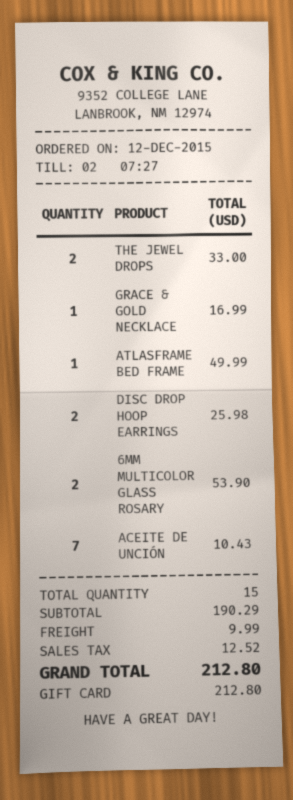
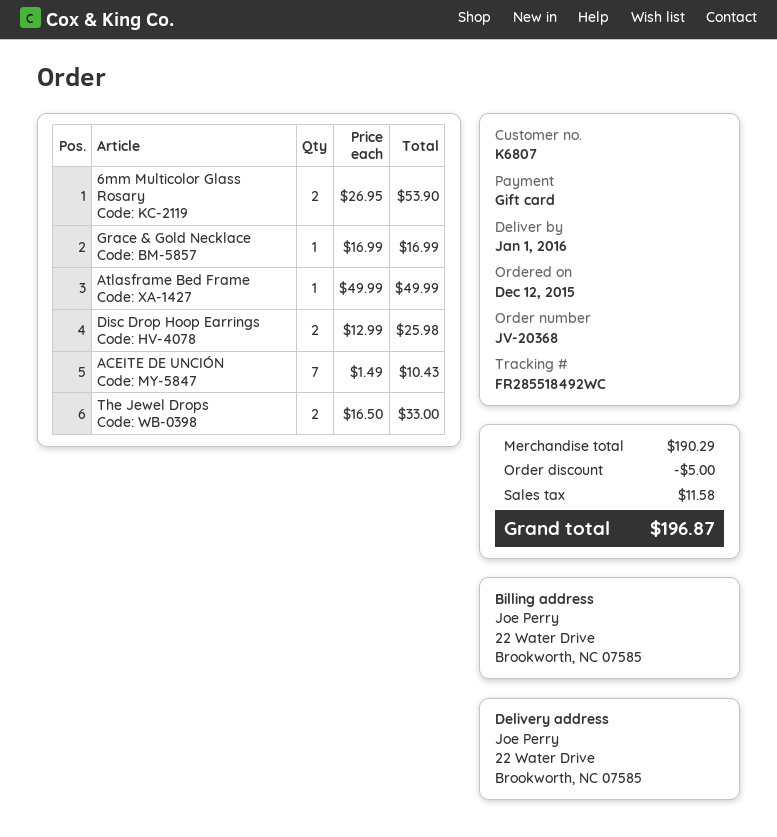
discount: none -> 5.00
shipping: 9.99 -> none
tax: 12.52 -> 11.58
total: 212.80 -> 196.87

